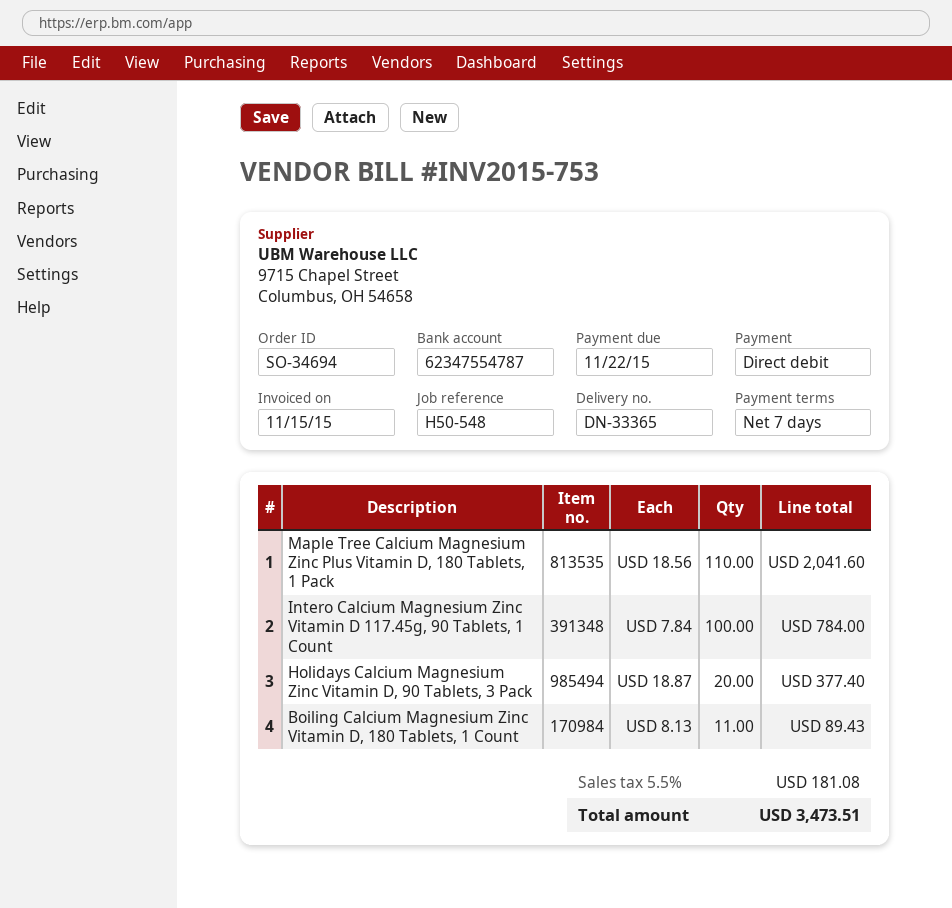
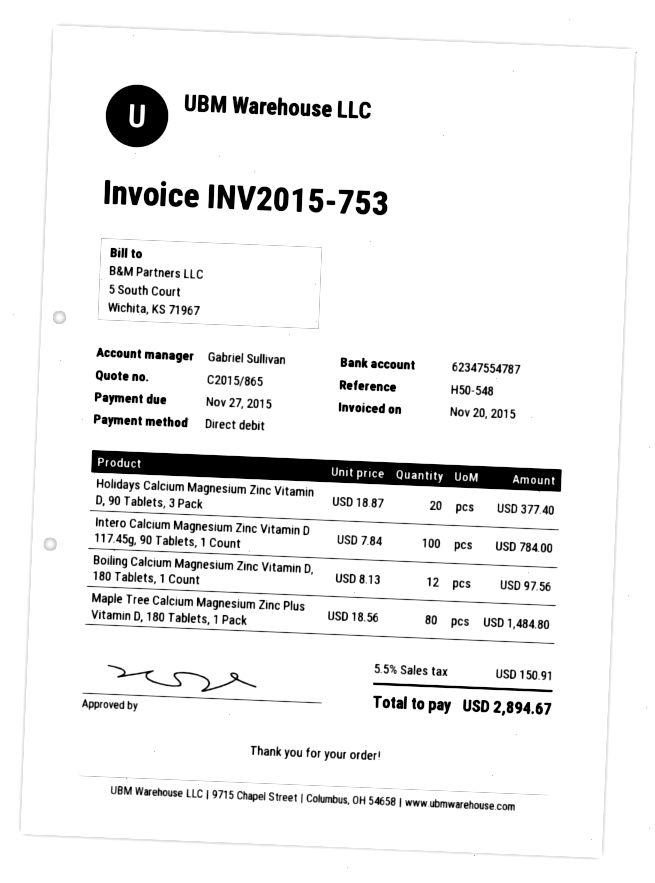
invoice date: 2015-11-15 -> 2015-11-20
due date: 2015-11-22 -> 2015-11-27
Maple Tree Calcium Magnesium Zinc Plus Vitamin D, 180 Tablets, 1 Pack: 110 x 18.56 = 2041.60 -> 80 x 18.56 = 1484.80
Boiling Calcium Magnesium Zinc Vitamin D, 180 Tablets, 1 Count: 11 x 8.13 = 89.43 -> 12 x 8.13 = 97.56
tax: 5.5% = 181.08 -> 5.5% = 150.91
total: 3473.51 -> 2894.67

